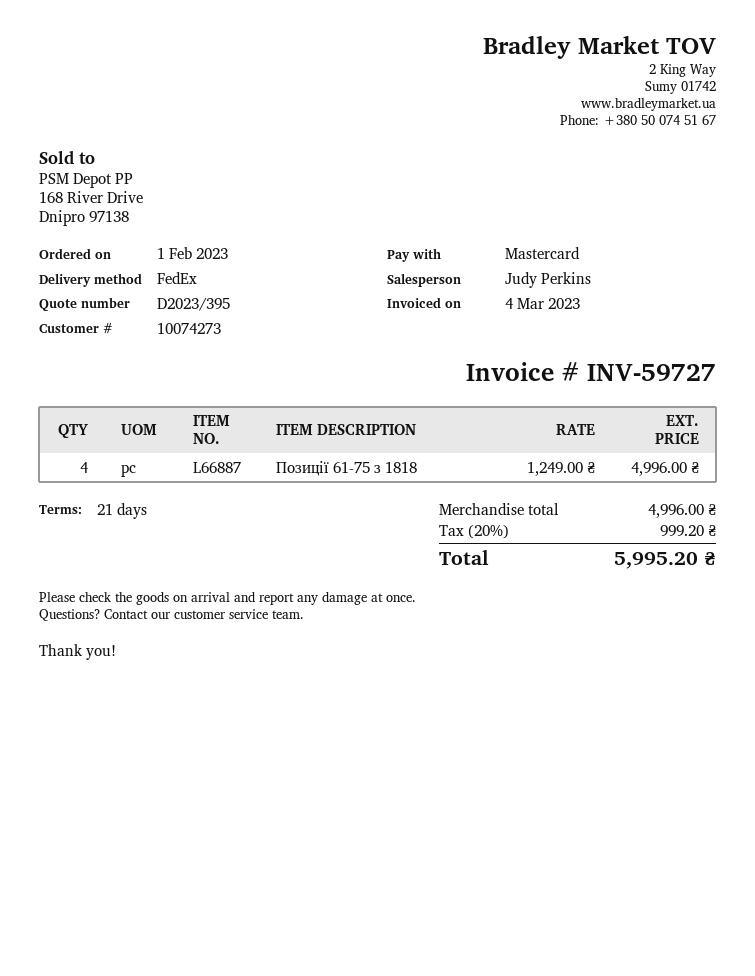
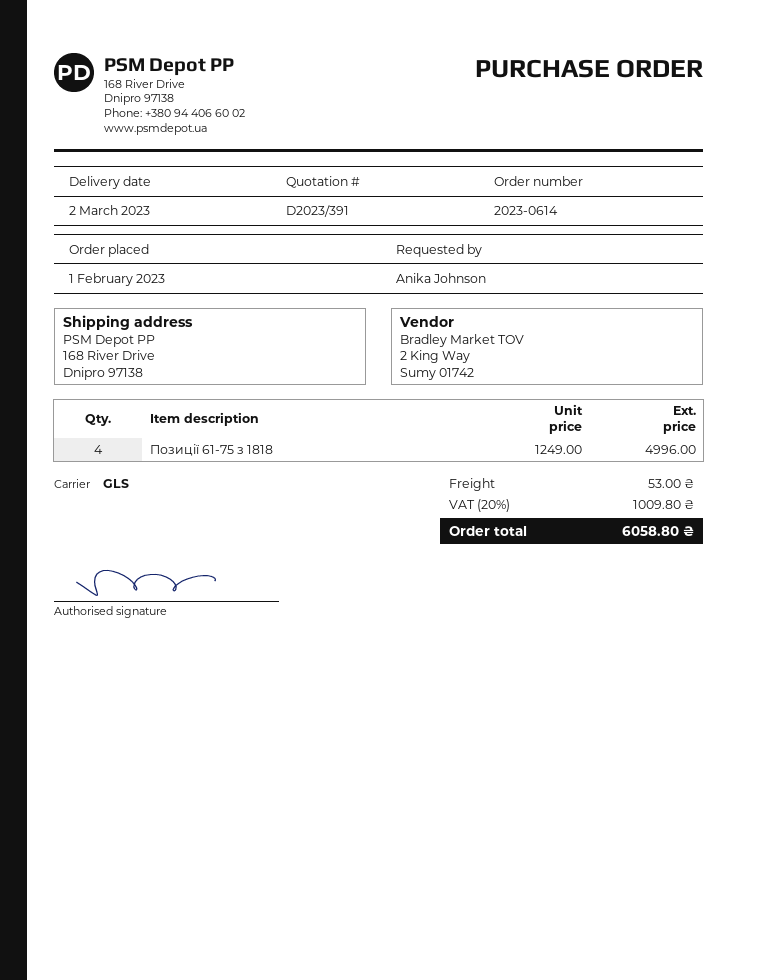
quote number: D2023/395 -> D2023/391
shipping method: FedEx -> GLS
shipping: none -> 53.00
tax: 20% = 999.20 -> 20% = 1009.80
total: 5995.20 -> 6058.80

